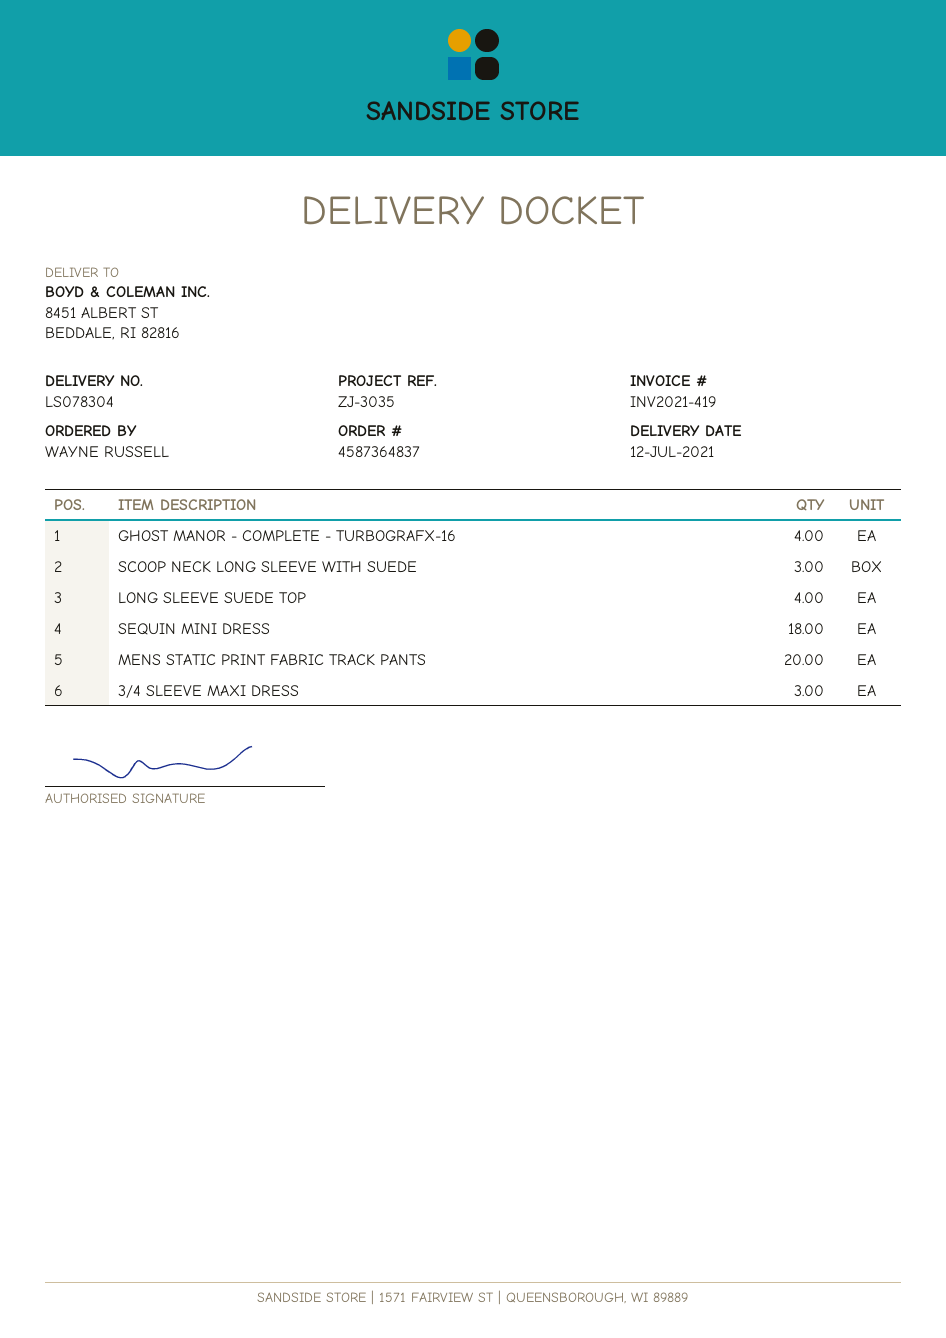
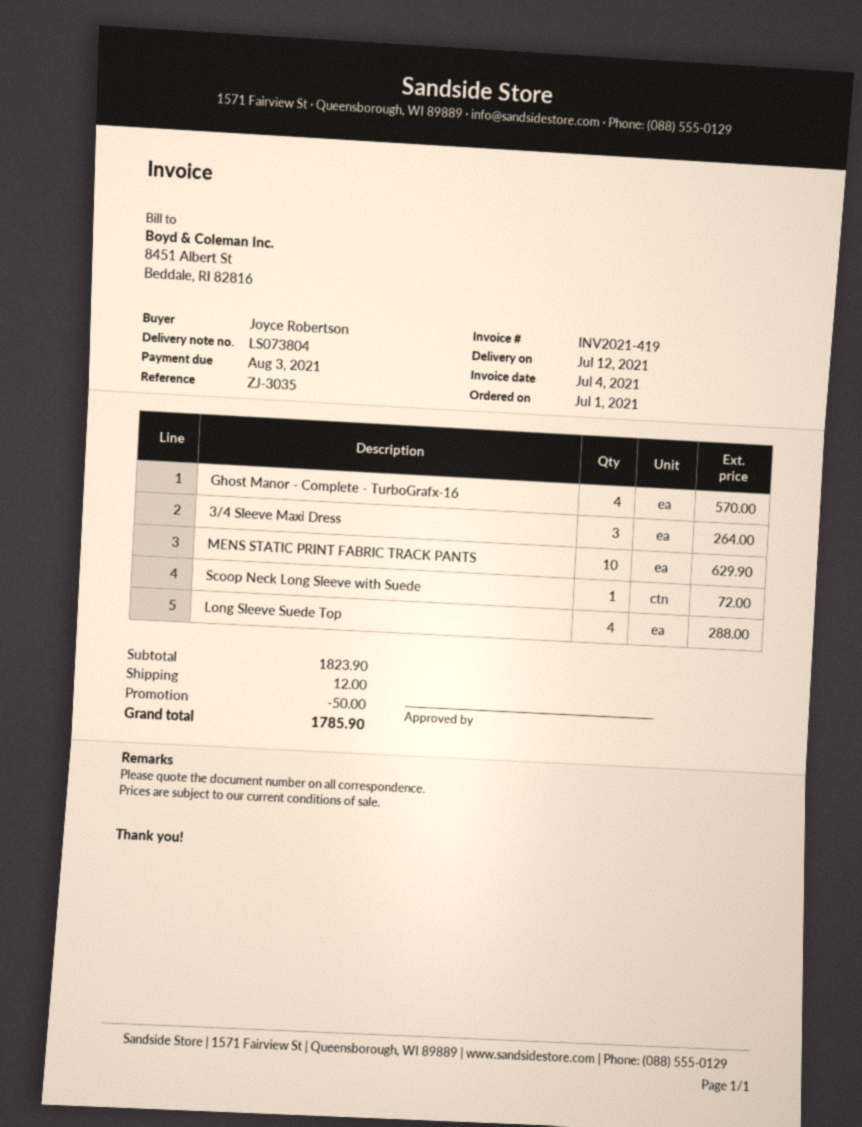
delivery note number: LS078304 -> LS073804
ordered by: WAYNE RUSSELL -> Joyce Robertson
SCOOP NECK LONG SLEEVE WITH SUEDE: 3 -> 1
SEQUIN MINI DRESS: 18 -> none
MENS STATIC PRINT FABRIC TRACK PANTS: 20 -> 10

